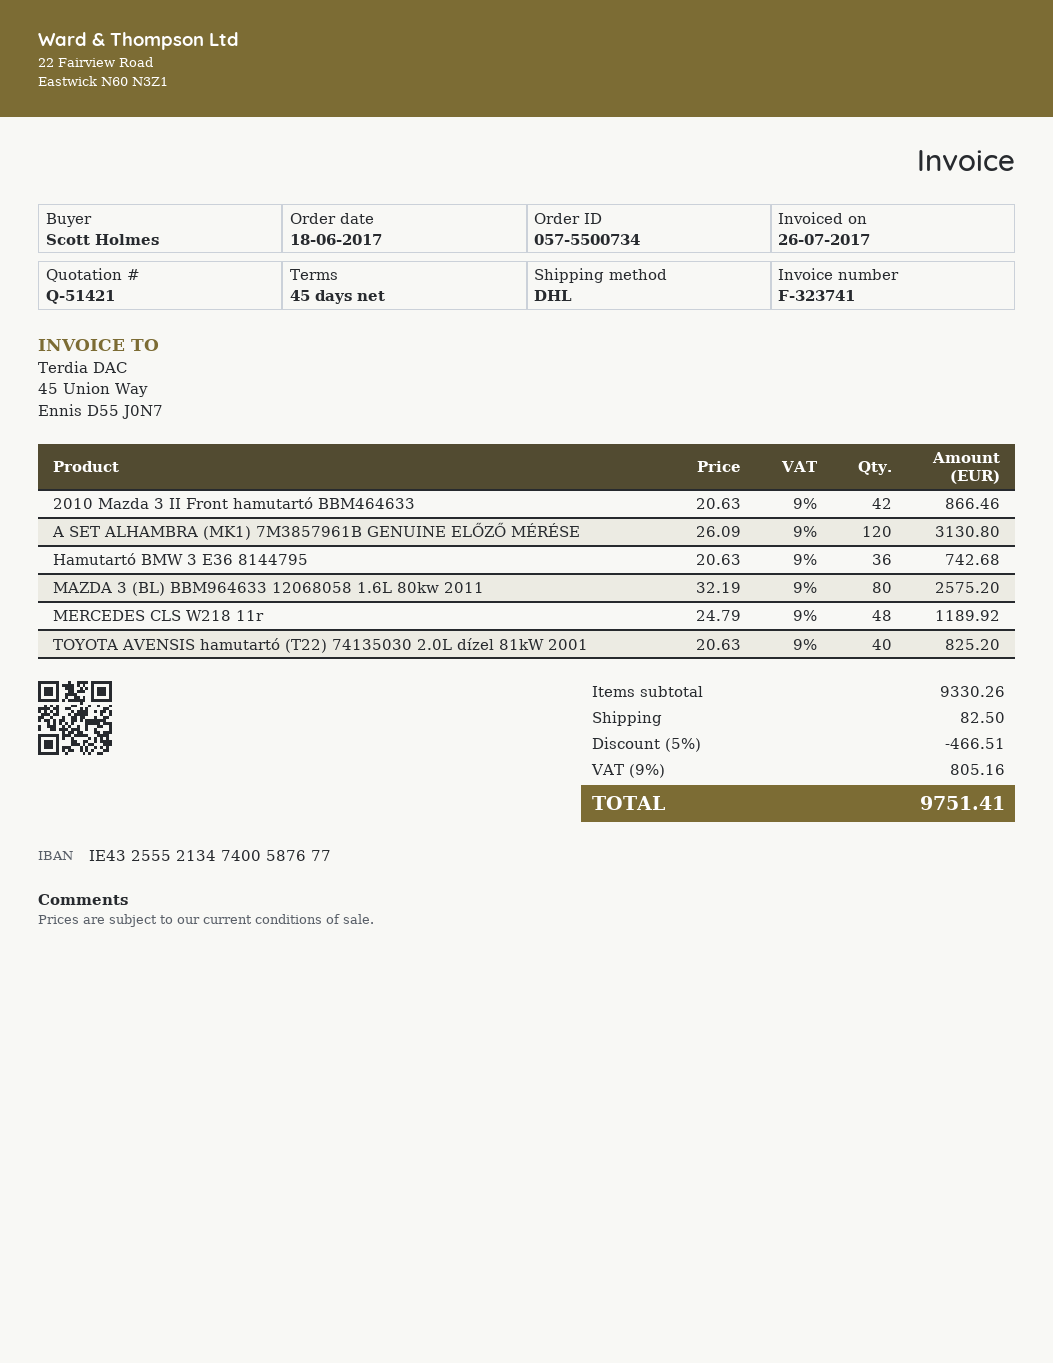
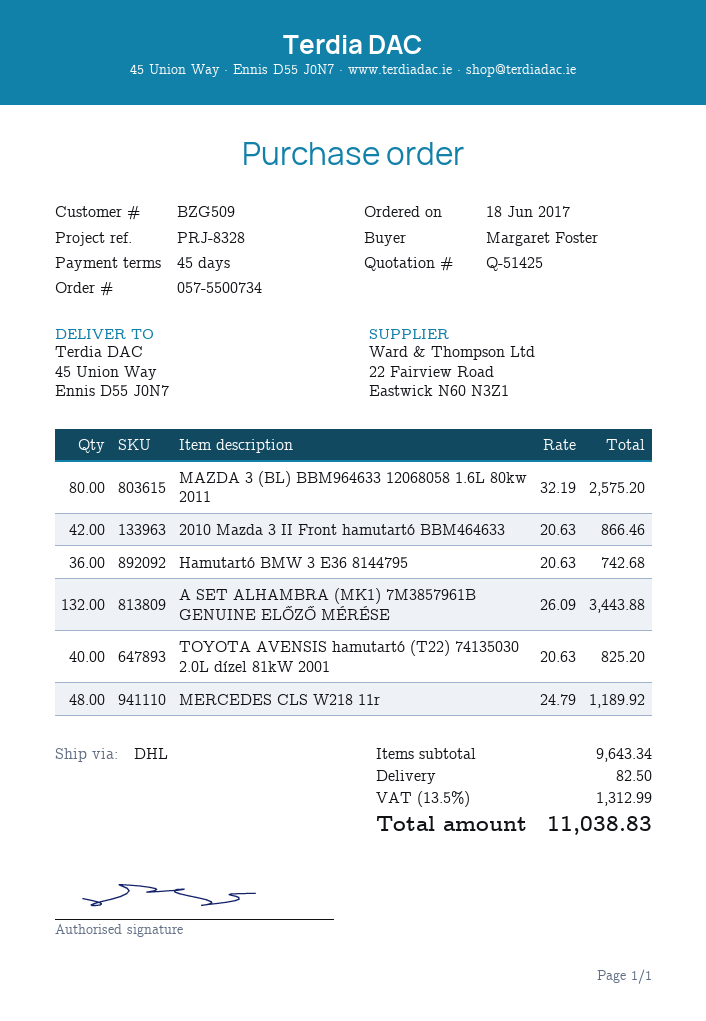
quote number: Q-51421 -> Q-51425
ordered by: Scott Holmes -> Margaret Foster
A SET ALHAMBRA (MK1) 7M3857961B GENUINE ELŐZŐ MÉRÉSE: 120 x 26.09 = 3130.80 -> 132 x 26.09 = 3443.88
subtotal: 9330.26 -> 9643.34
discount: 5% = 466.51 -> none
tax: 9% = 805.16 -> 13.5% = 1312.99
total: 9751.41 -> 11038.83

